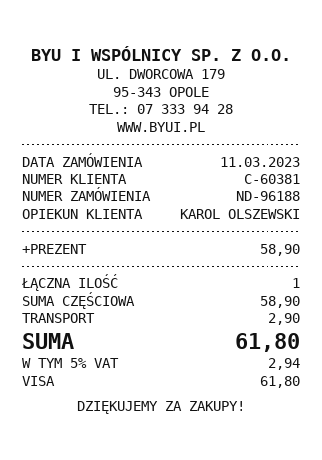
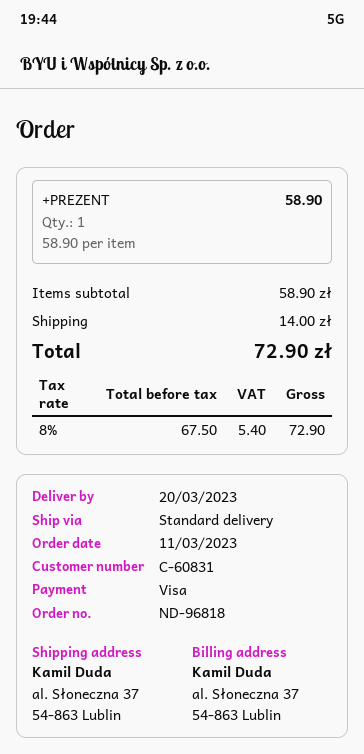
order number: ND-96188 -> ND-96818
customer number: C-60381 -> C-60831
shipping: 2.90 -> 14.00
tax: 5% = 2.94 -> 8% = 5.40
total: 61.80 -> 72.90

